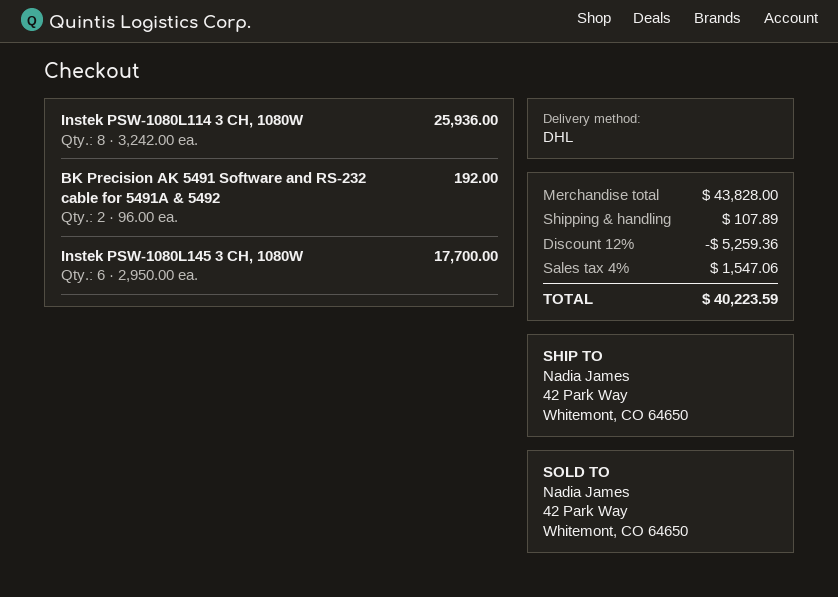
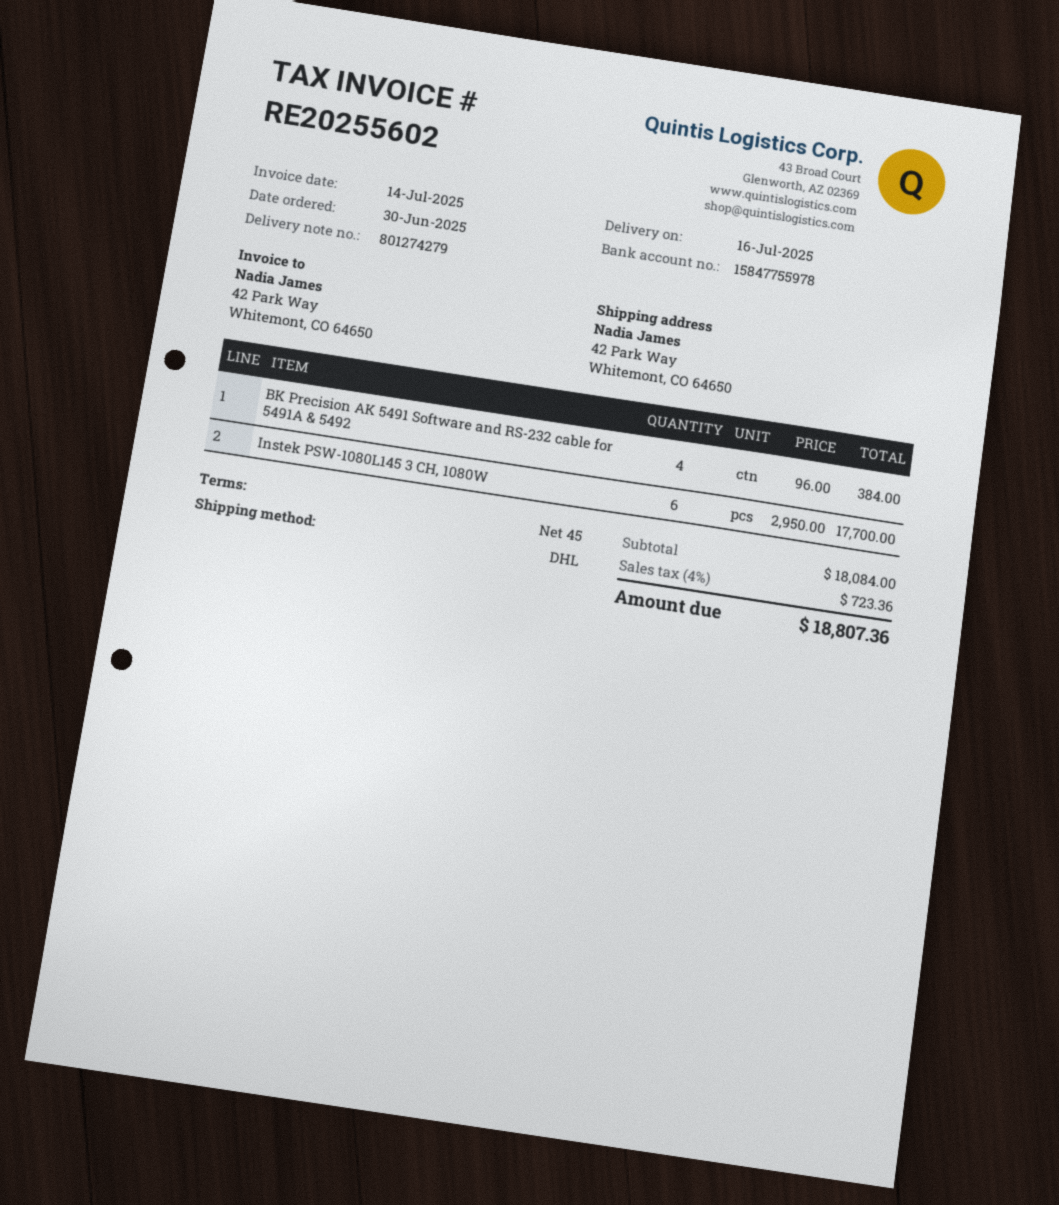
Instek PSW-1080L114 3 CH, 1080W: 8 x 3242.00 = 25936.00 -> none
BK Precision AK 5491 Software and RS-232 cable for 5491A & 5492: 2 x 96.00 = 192.00 -> 4 x 96.00 = 384.00
subtotal: 43828.00 -> 18084.00
discount: 12% = 5259.36 -> none
shipping: 107.89 -> none
tax: 4% = 1547.06 -> 4% = 723.36
total: 40223.59 -> 18807.36

